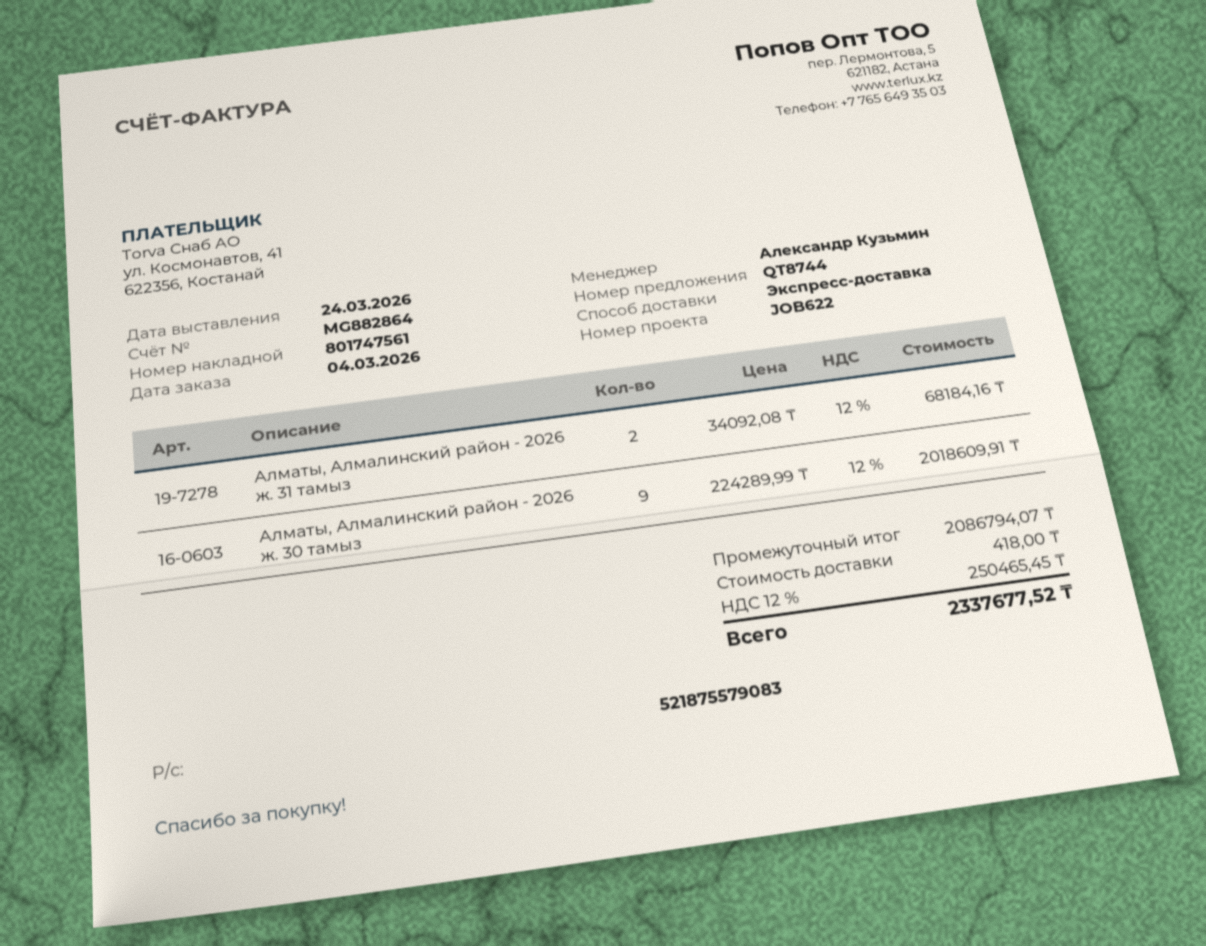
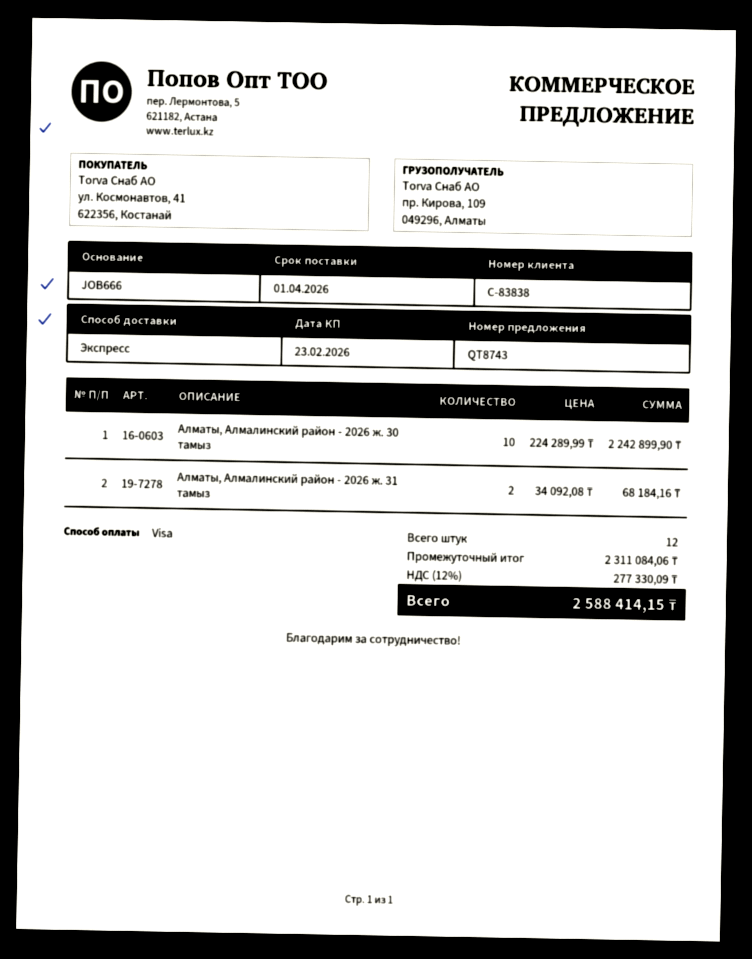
quote number: QT8744 -> QT8743
reference: JOB622 -> JOB666
Алматы, Алмалинский район - 2026 ж. 30 тамыз: 9 x 224289.99 = 2018609.91 -> 10 x 224289.99 = 2242899.90
subtotal: 2086794.07 -> 2311084.06
shipping: 418.00 -> none
tax: 12% = 250465.45 -> 12% = 277330.09
total: 2337677.52 -> 2588414.15

